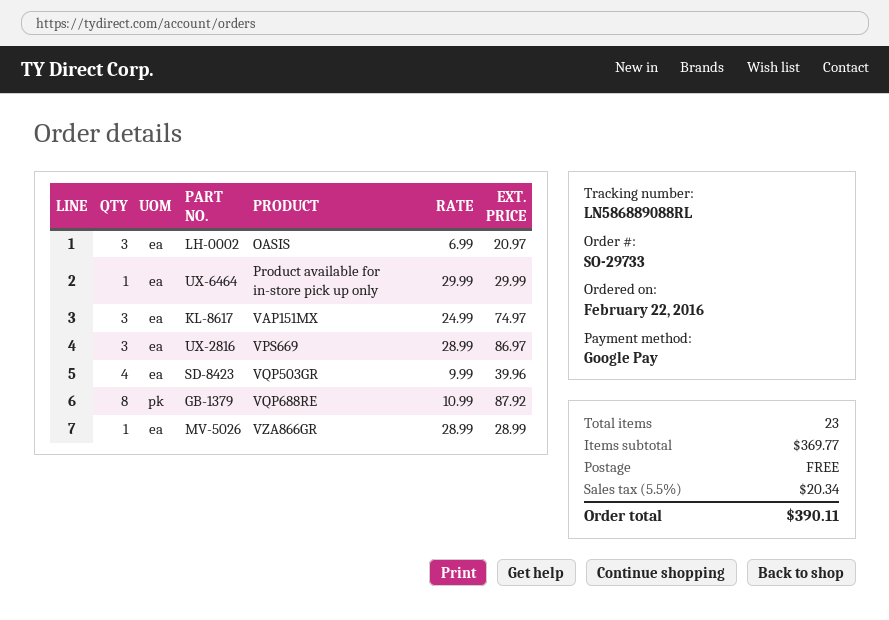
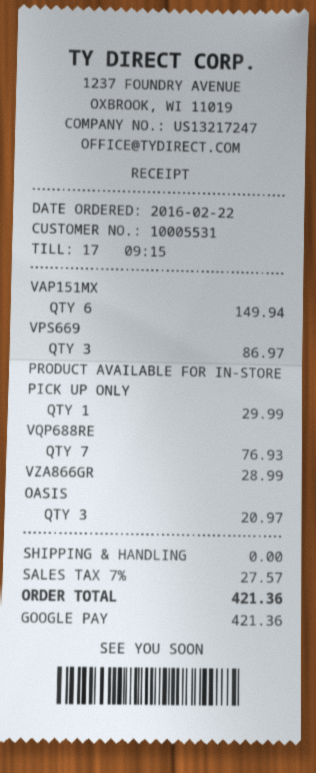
VAP151MX: 3 for 74.97 -> 6 for 149.94
VQP503GR: 4 for 39.96 -> none
VQP688RE: 8 for 87.92 -> 7 for 76.93
tax: 5.5% = 20.34 -> 7% = 27.57
total: 390.11 -> 421.36

